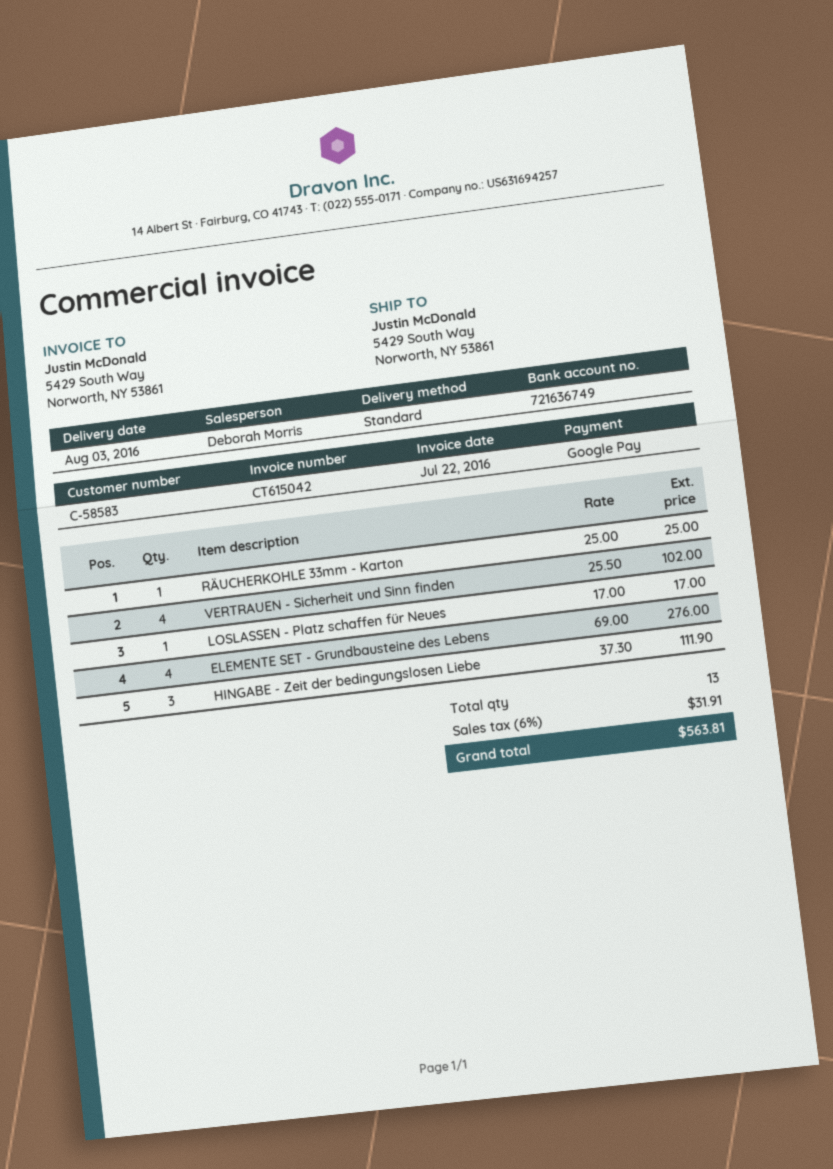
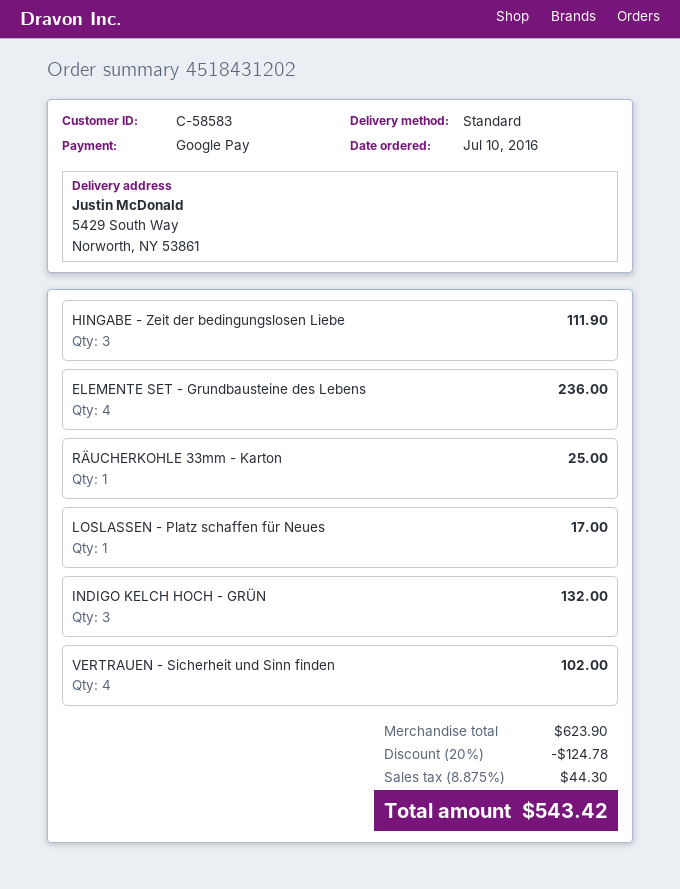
ELEMENTE SET - Grundbausteine des Lebens: 4 for 276.00 -> 4 for 236.00
INDIGO KELCH HOCH - GRÜN: none -> 3 for 132.00
discount: none -> 20% = 124.78
tax: 6% = 31.91 -> 8.875% = 44.30
total: 563.81 -> 543.42

